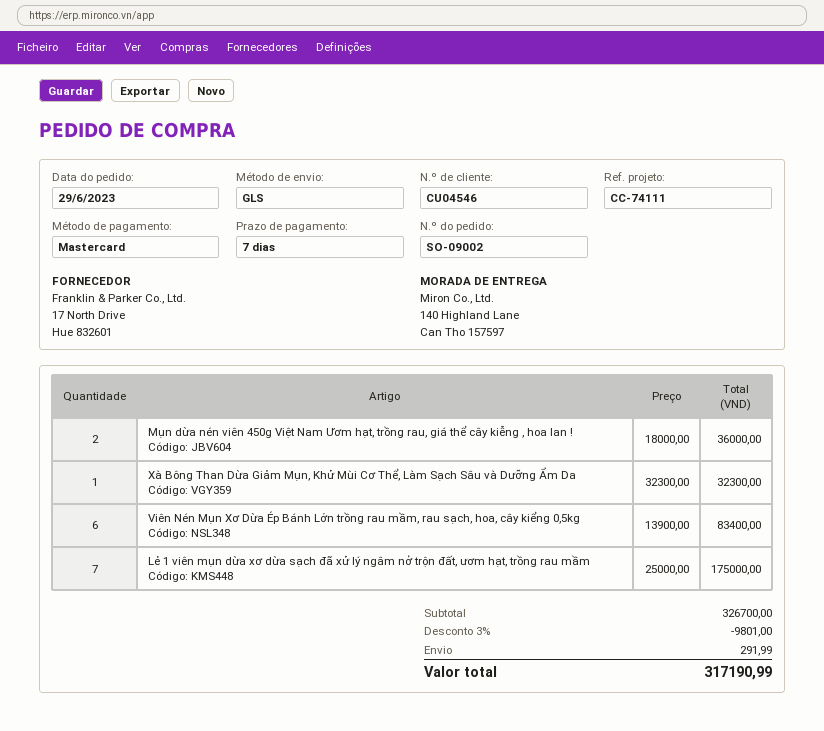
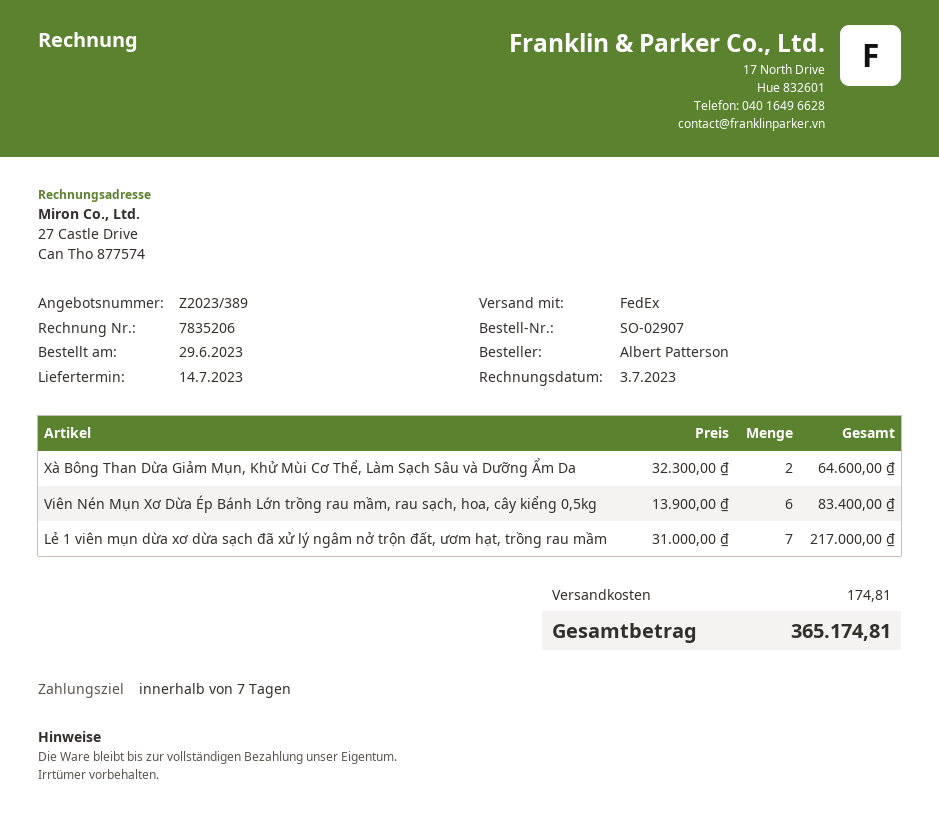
order number: SO-09002 -> SO-02907
shipping method: GLS -> FedEx
Mụn dừa nén viên 450g Việt Nam Ươm hạt, trồng rau, giá thể cây kiễng , hoa lan !: 2 x 18000.00 = 36000.00 -> none
Xà Bông Than Dừa Giảm Mụn, Khử Mùi Cơ Thể, Làm Sạch Sâu và Dưỡng Ẩm Da: 1 x 32300.00 = 32300.00 -> 2 x 32300.00 = 64600.00
Lẻ 1 viên mụn dừa xơ dừa sạch đã xử lý ngâm nở trộn đất, ươm hạt, trồng rau mầm: 7 x 25000.00 = 175000.00 -> 7 x 31000.00 = 217000.00
discount: 3% = 9801.00 -> none
shipping: 291.99 -> 174.81
total: 317190.99 -> 365174.81

